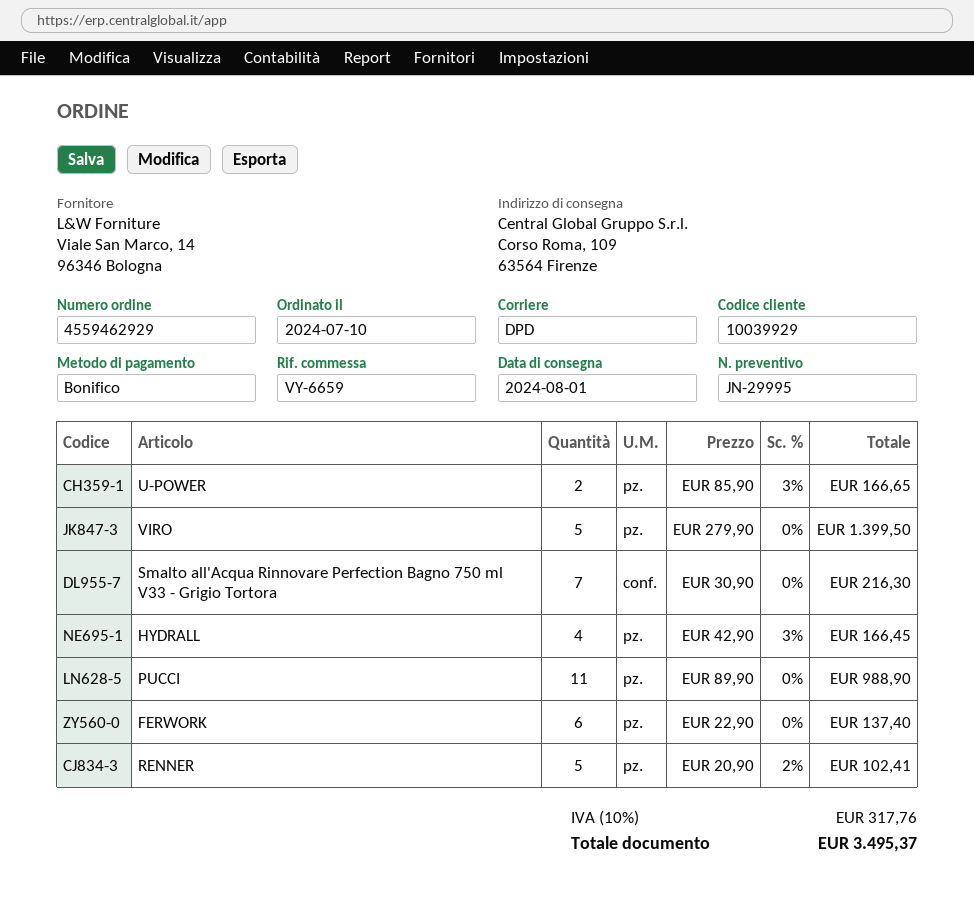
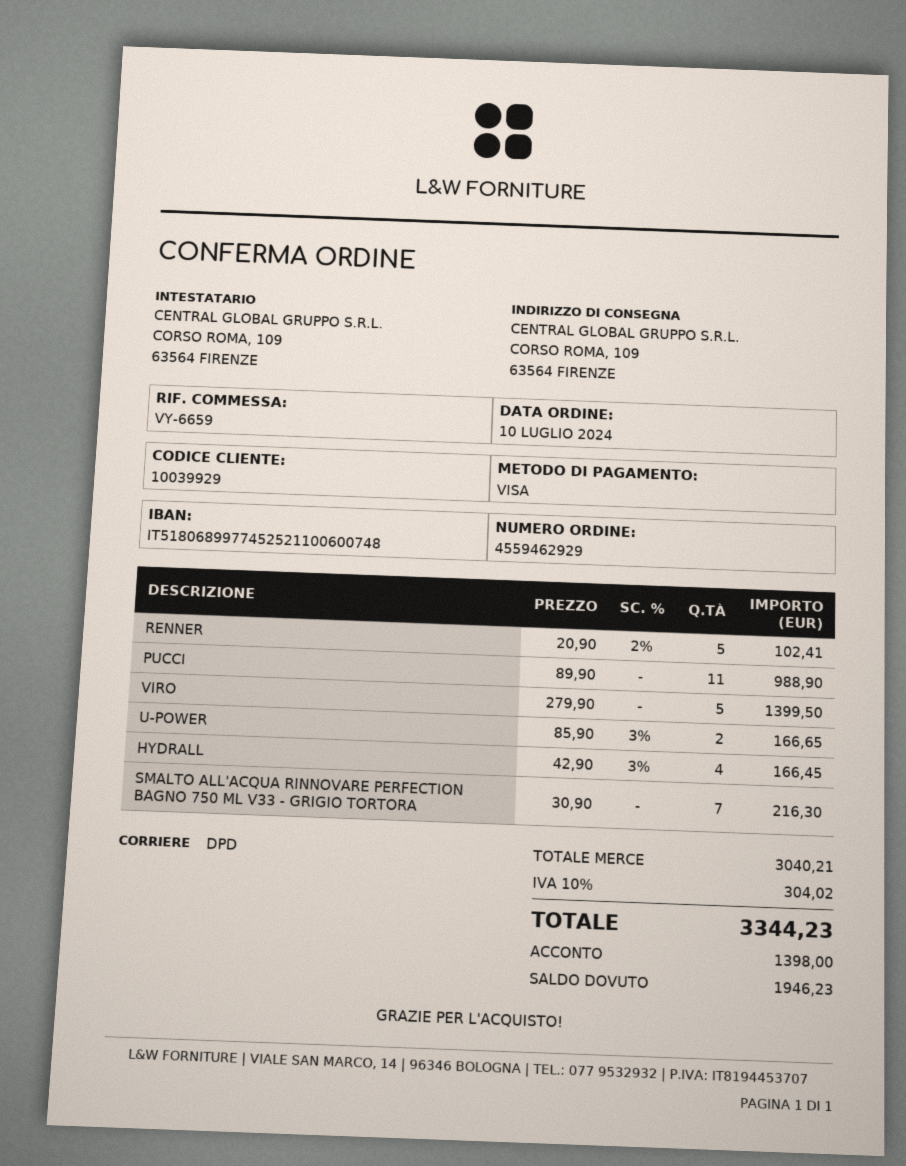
payment method: bank transfer -> Visa
FERWORK: 6 x 22.90 = 137.40 -> none
tax: 10% = 317.76 -> 10% = 304.02
total: 3495.37 -> 3344.23

